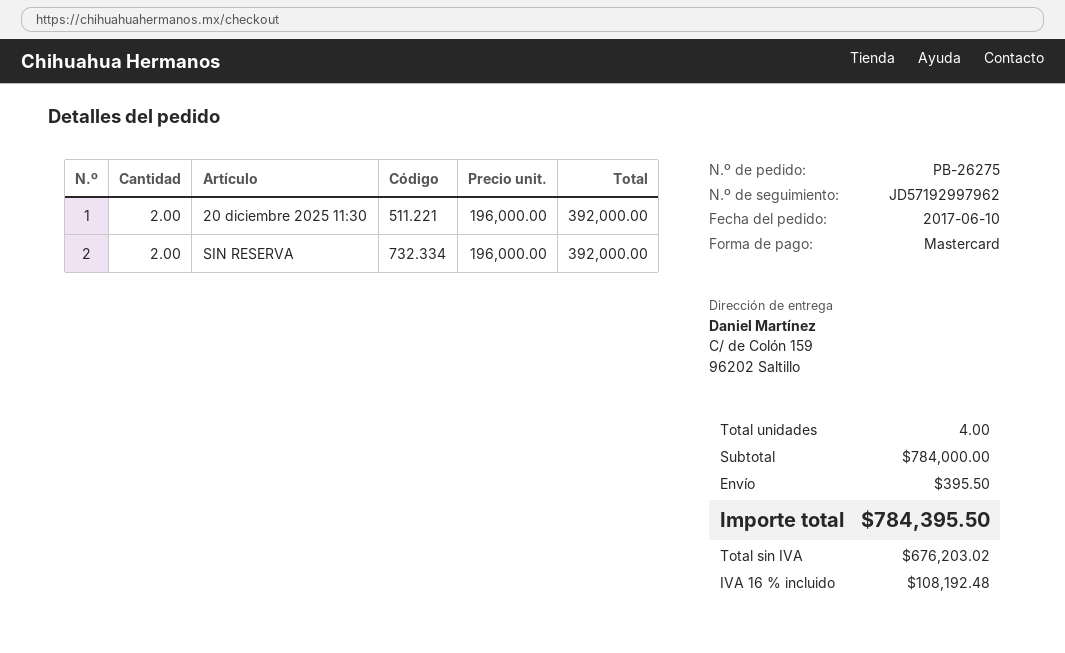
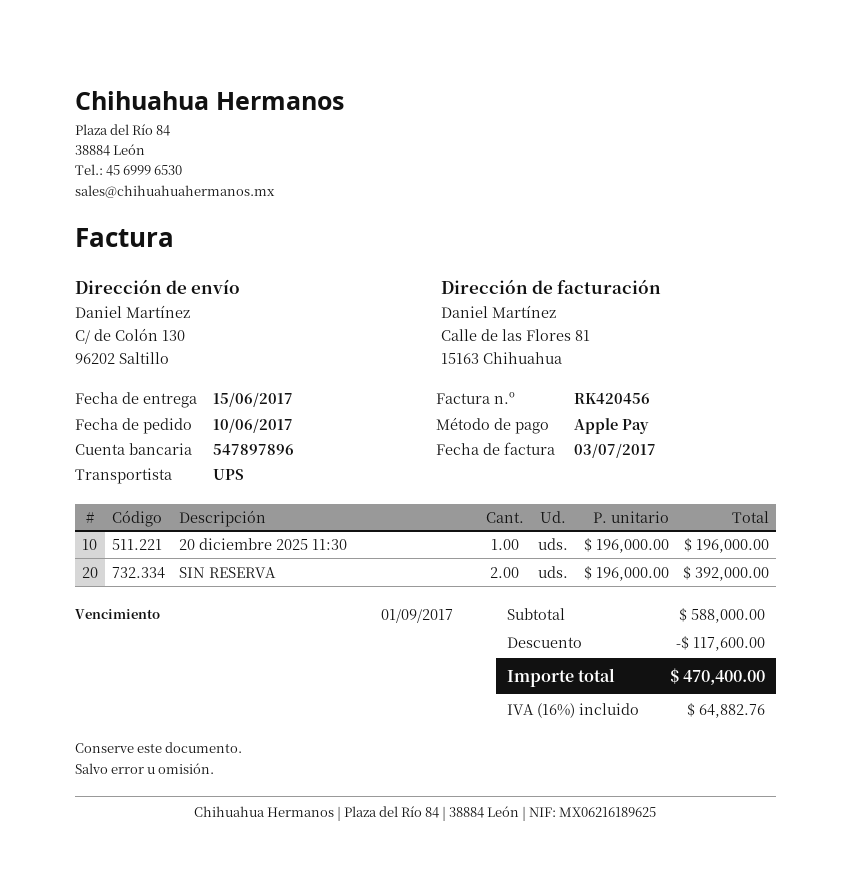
payment method: Mastercard -> Apple Pay
ship to: C/ de Colón 159, 96202 Saltillo -> C/ de Colón 130, 96202 Saltillo
20 diciembre 2025 11:30: 2 x 196000.00 = 392000.00 -> 1 x 196000.00 = 196000.00
subtotal: 784000.00 -> 588000.00
discount: none -> 117600.00
shipping: 395.50 -> none
tax: 16% = 108192.48 -> 16% = 64882.76
total: 784395.50 -> 470400.00

